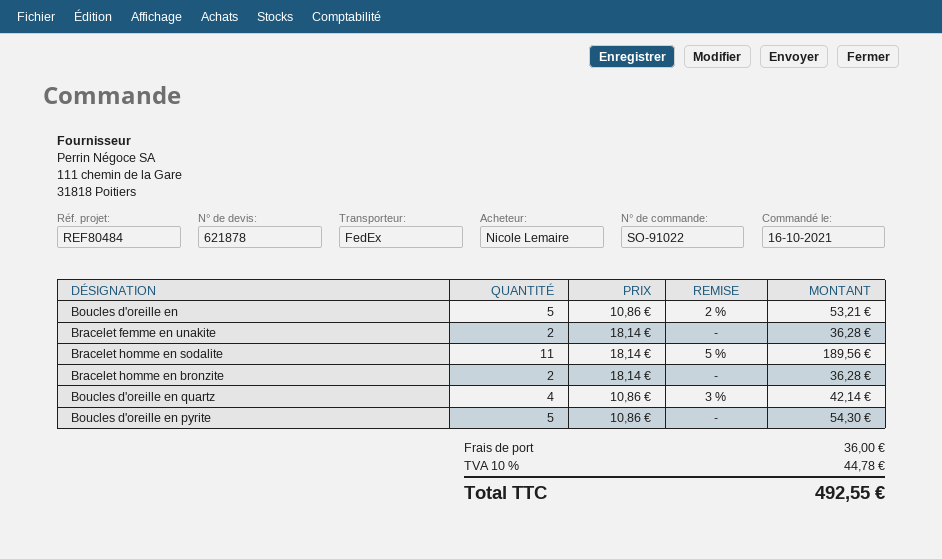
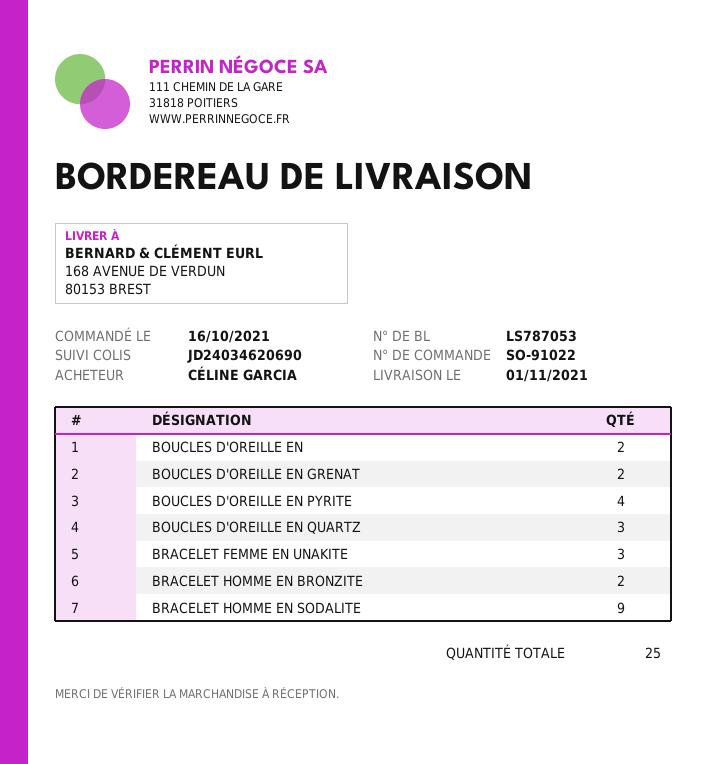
ordered by: Nicole Lemaire -> CÉLINE GARCIA
Boucles d'oreille en: 5 -> 2
Bracelet femme en unakite: 2 -> 3
Bracelet homme en sodalite: 11 -> 9
Boucles d'oreille en quartz: 4 -> 3
Boucles d'oreille en pyrite: 5 -> 4
BOUCLES D'OREILLE EN GRENAT: none -> 2

